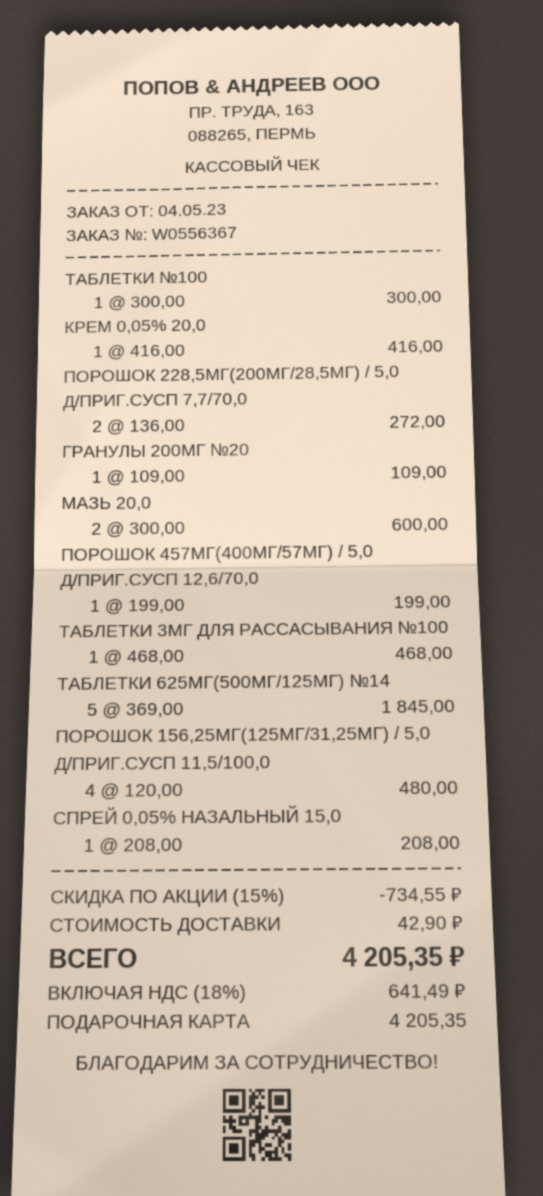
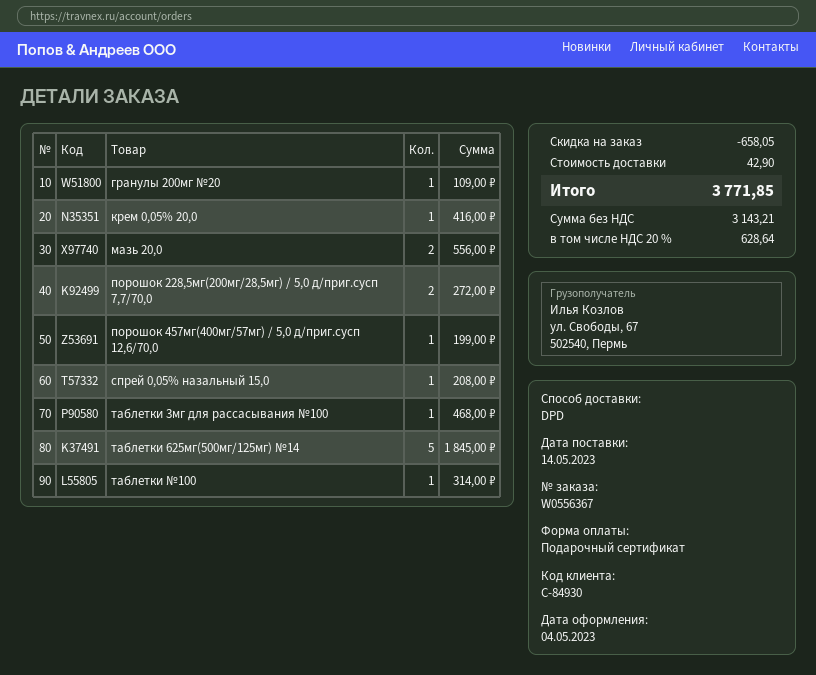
ТАБЛЕТКИ №100: 1 for 300.00 -> 1 for 314.00
МАЗЬ 20,0: 2 for 600.00 -> 2 for 556.00
ПОРОШОК 156,25МГ(125МГ/31,25МГ) / 5,0 Д/ПРИГ.СУСП 11,5/100,0: 4 for 480.00 -> none
discount: 734.55 -> 658.05
tax: 18% = 641.49 -> 20% = 628.64
total: 4205.35 -> 3771.85

